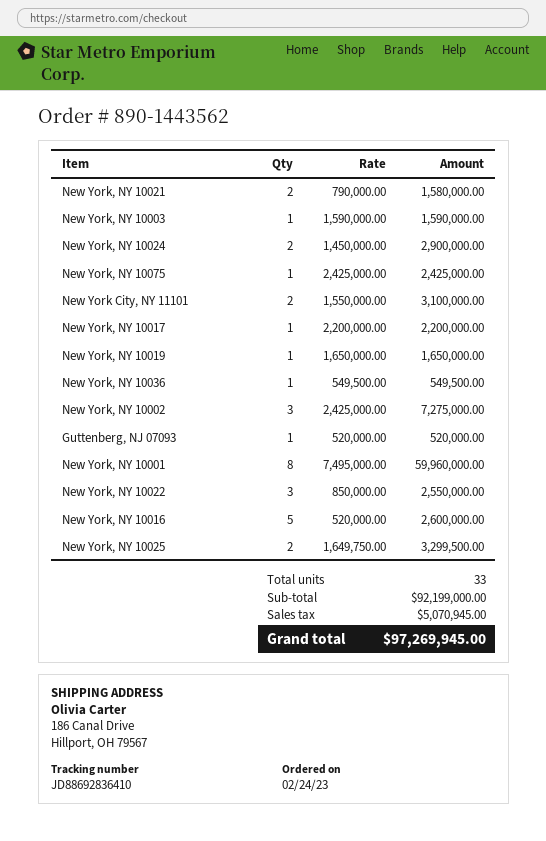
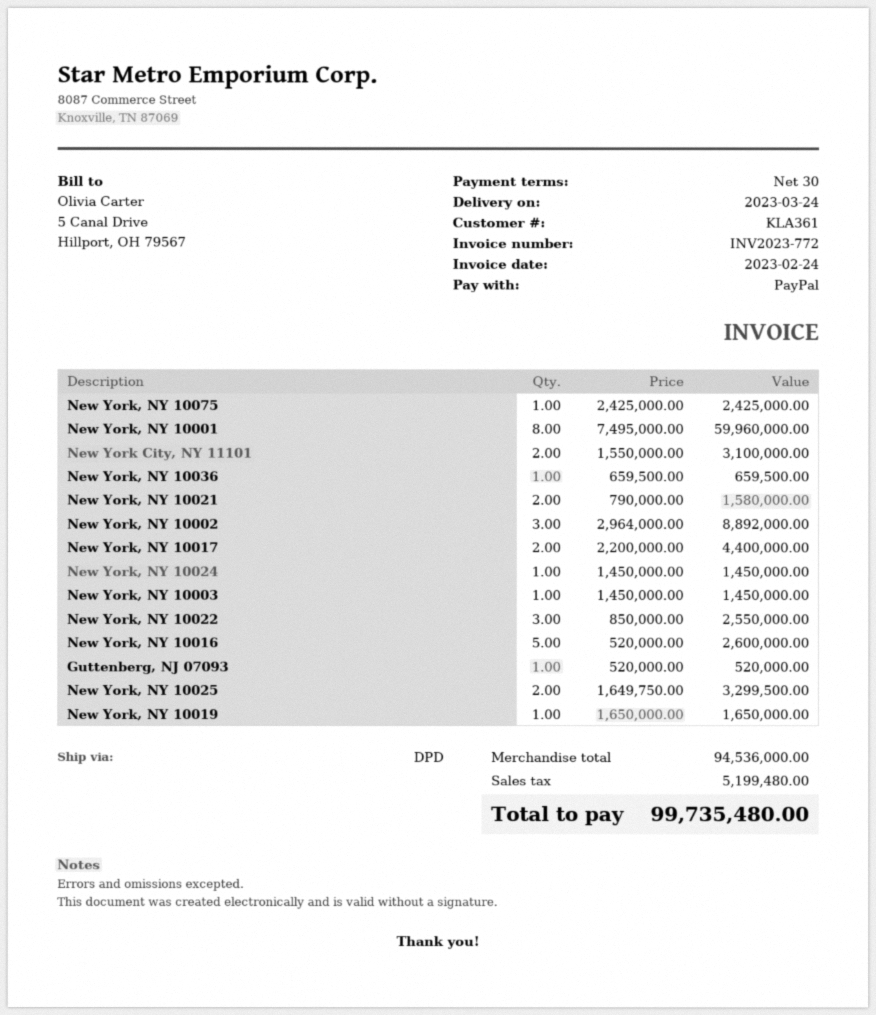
New York, NY 10003: 1 x 1590000.00 = 1590000.00 -> 1 x 1450000.00 = 1450000.00
New York, NY 10024: 2 x 1450000.00 = 2900000.00 -> 1 x 1450000.00 = 1450000.00
New York, NY 10017: 1 x 2200000.00 = 2200000.00 -> 2 x 2200000.00 = 4400000.00
New York, NY 10036: 1 x 549500.00 = 549500.00 -> 1 x 659500.00 = 659500.00
New York, NY 10002: 3 x 2425000.00 = 7275000.00 -> 3 x 2964000.00 = 8892000.00
subtotal: 92199000.00 -> 94536000.00
tax: 5070945.00 -> 5199480.00
total: 97269945.00 -> 99735480.00

